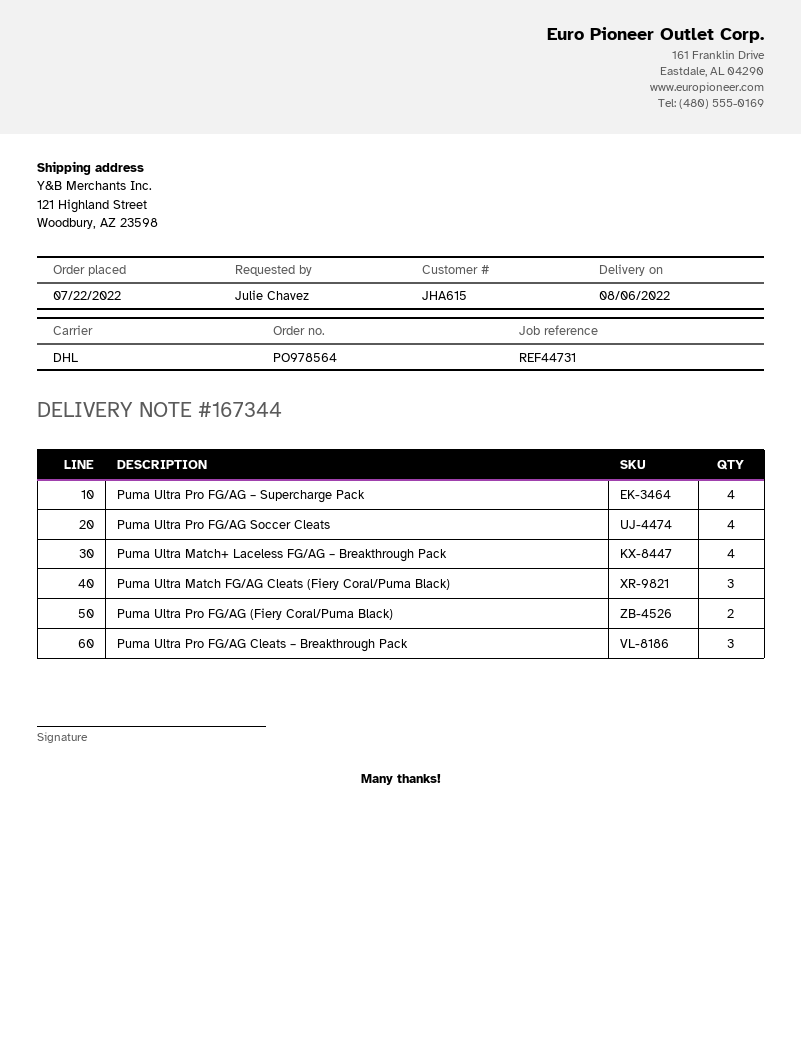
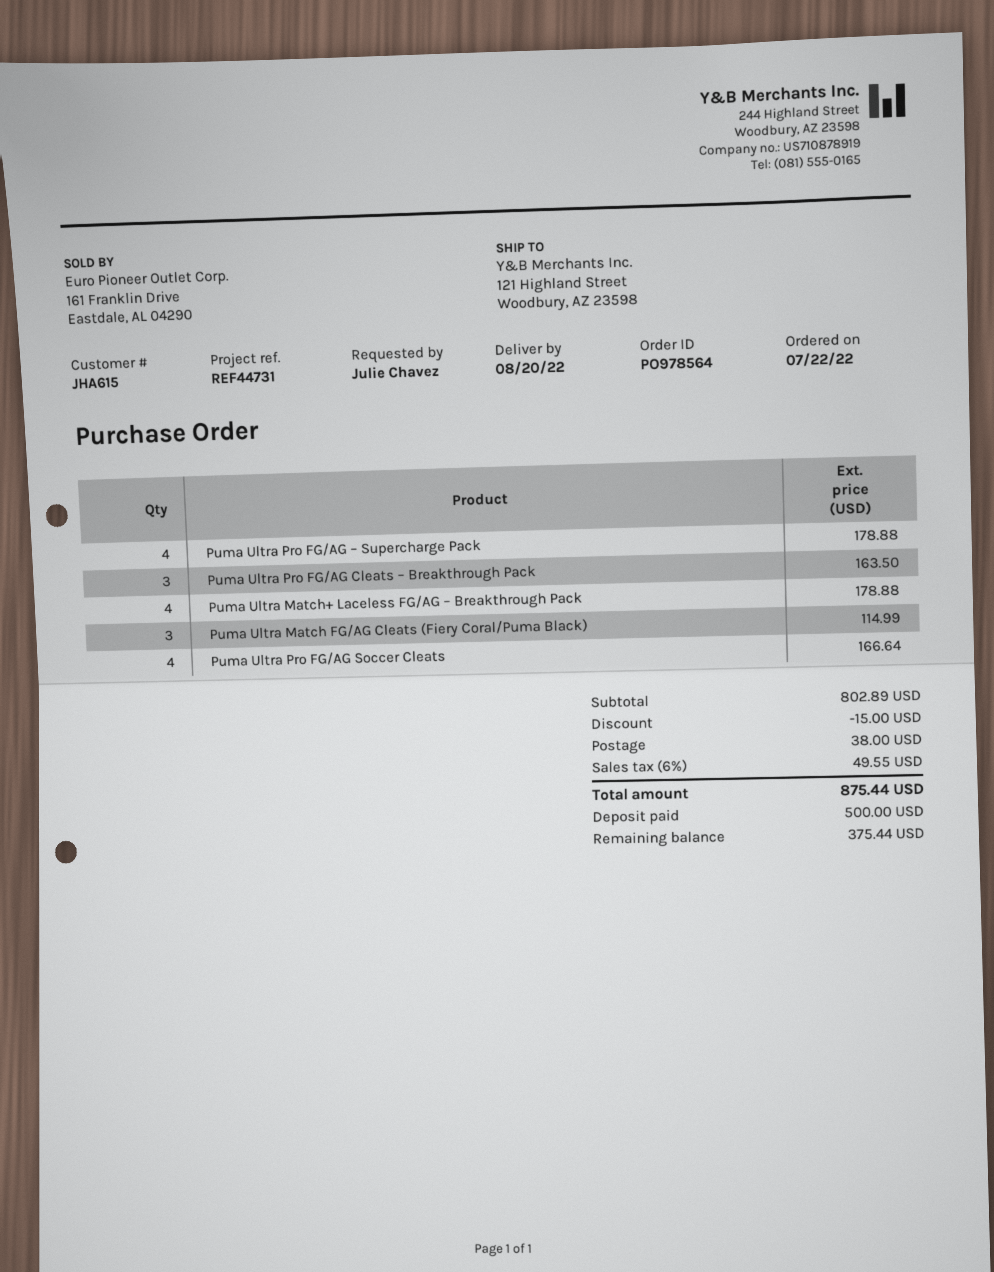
delivery date: 2022-08-06 -> 2022-08-20
Puma Ultra Pro FG/AG (Fiery Coral/Puma Black): 2 -> none

